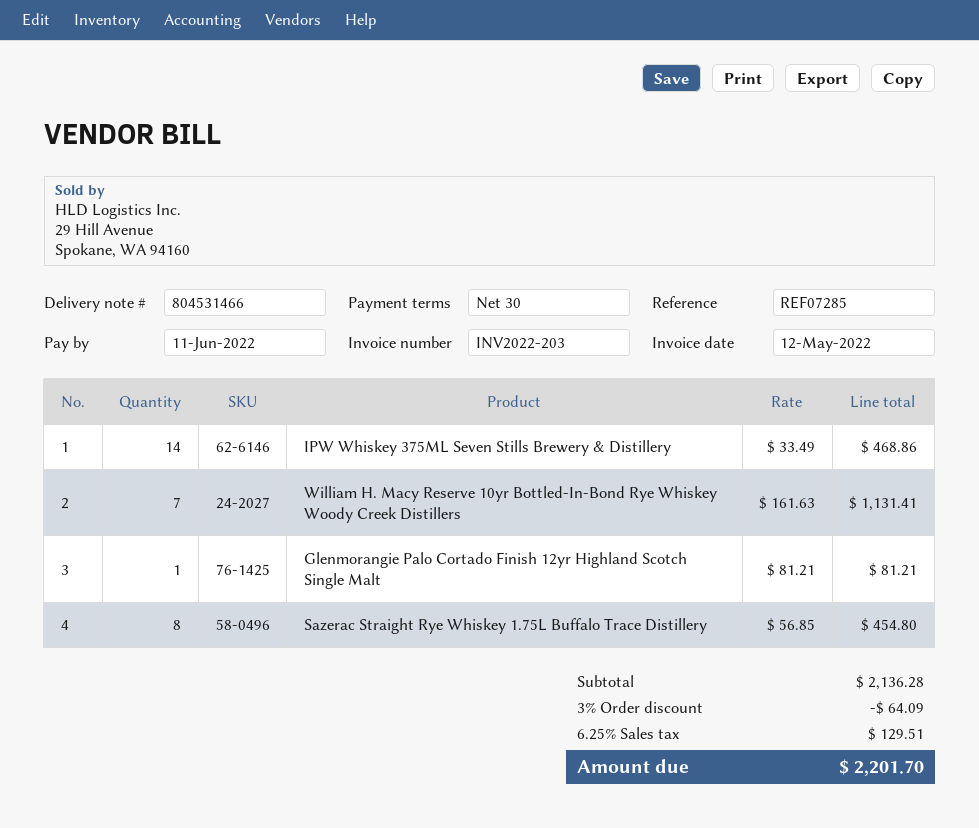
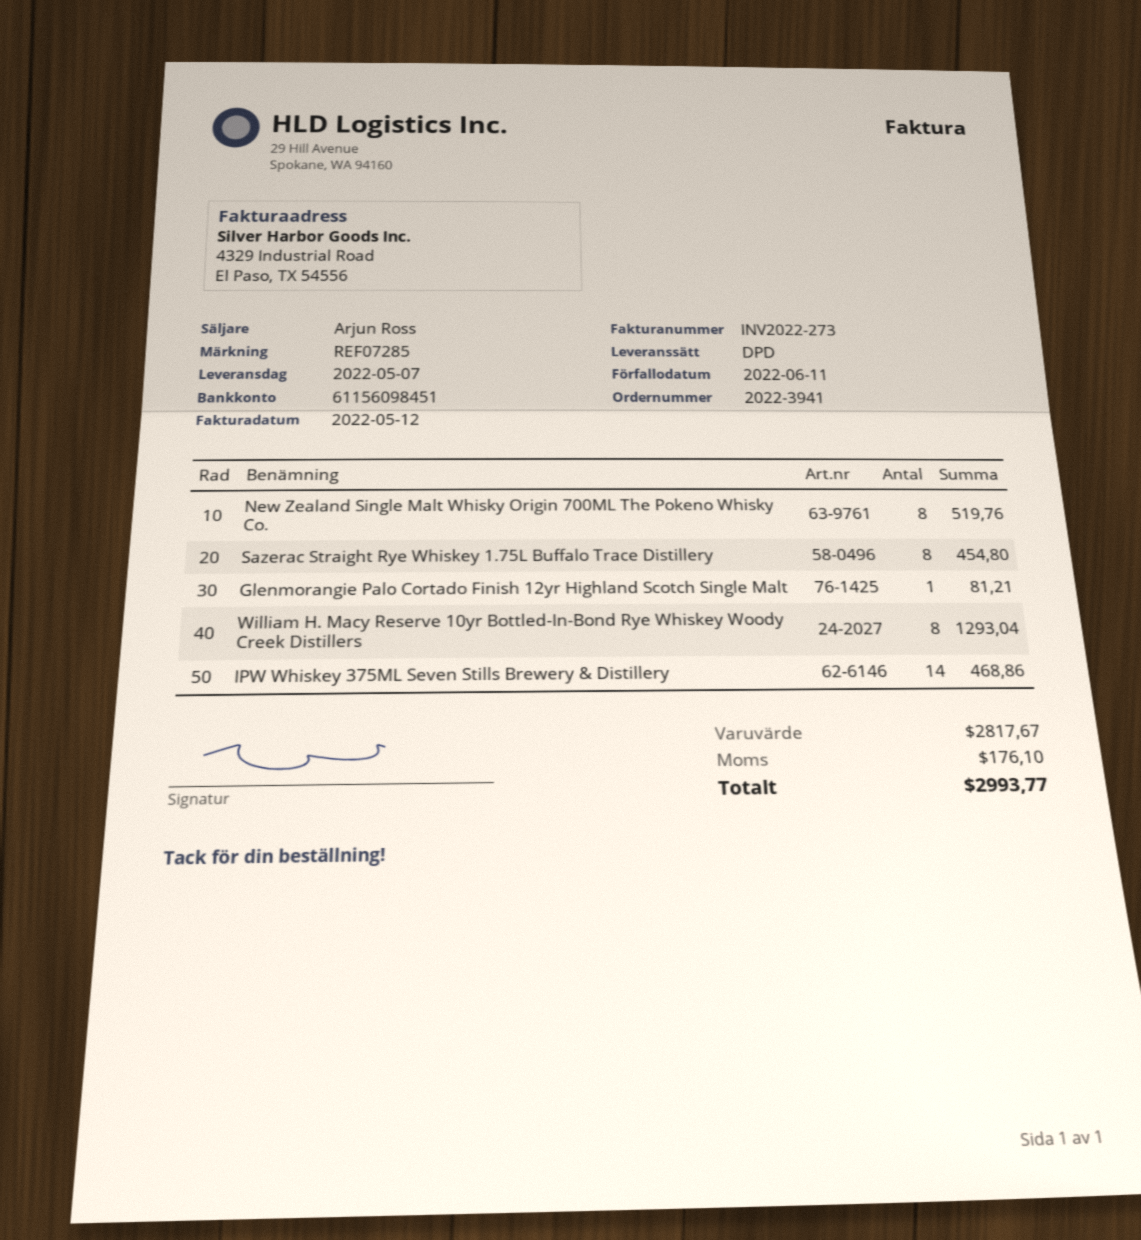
invoice number: INV2022-203 -> INV2022-273
William H. Macy Reserve 10yr Bottled-In-Bond Rye Whiskey Woody Creek Distillers: 7 for 1131.41 -> 8 for 1293.04
New Zealand Single Malt Whisky Origin 700ML The Pokeno Whisky Co.: none -> 8 for 519.76
subtotal: 2136.28 -> 2817.67
discount: 3% = 64.09 -> none
tax: 129.51 -> 176.10
total: 2201.70 -> 2993.77

